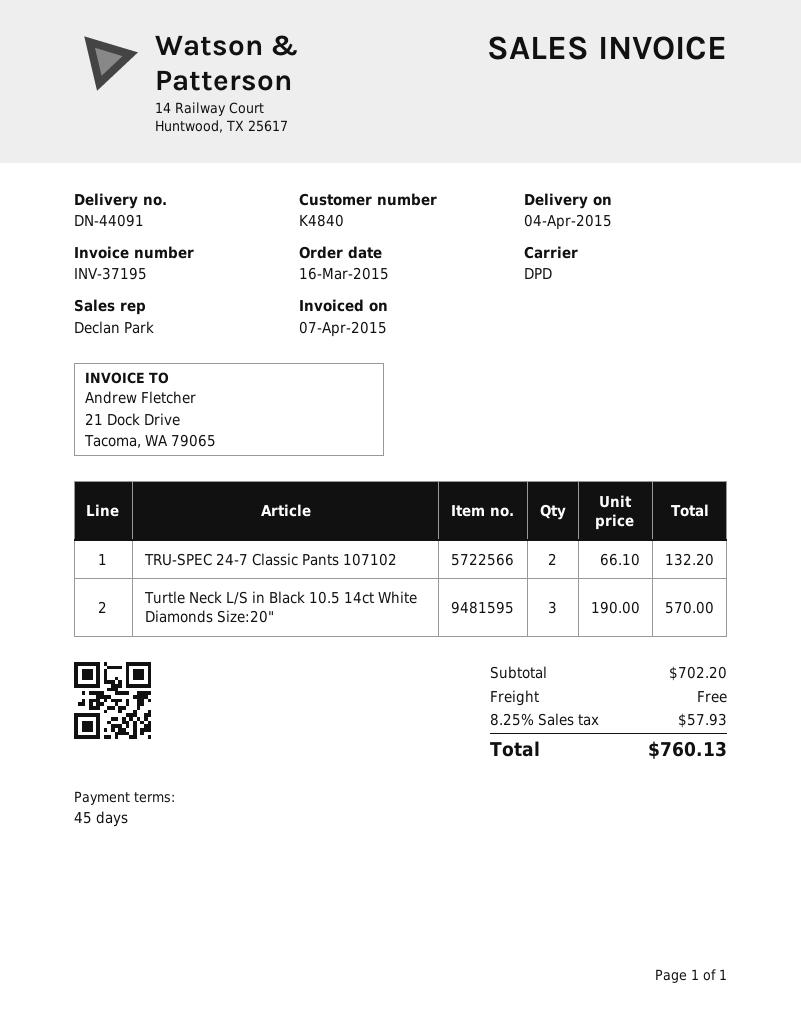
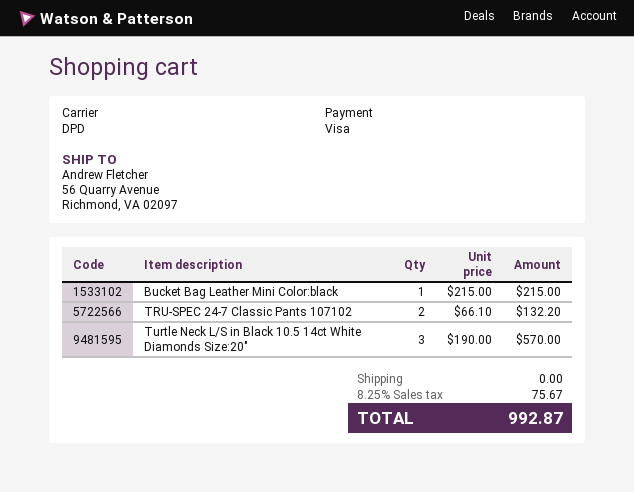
Bucket Bag Leather Mini Color:black: none -> 1 x 215.00 = 215.00
tax: 8.25% = 57.93 -> 8.25% = 75.67
total: 760.13 -> 992.87

